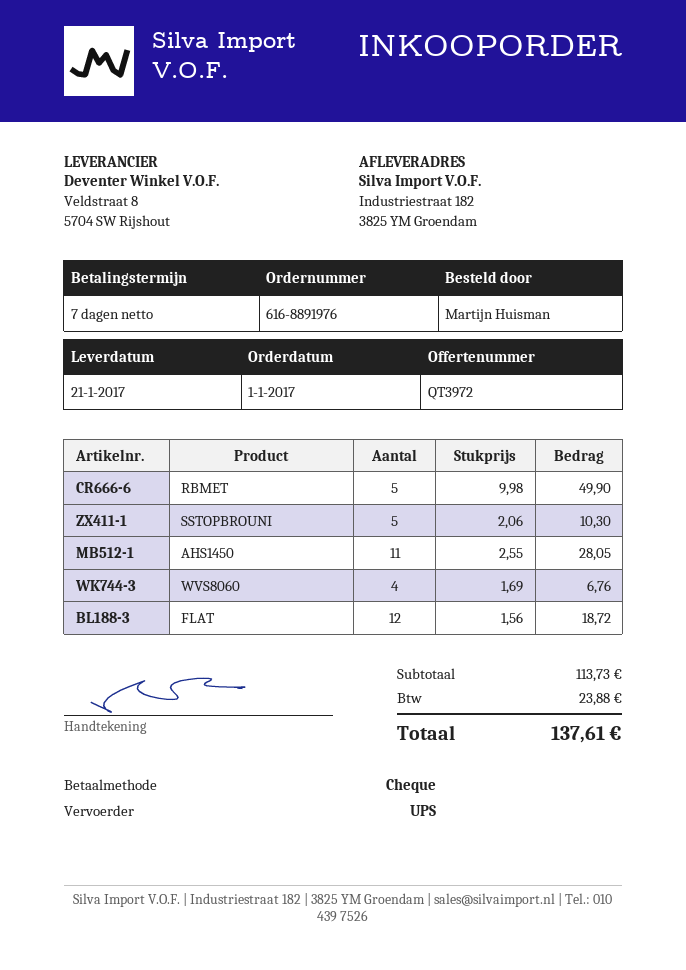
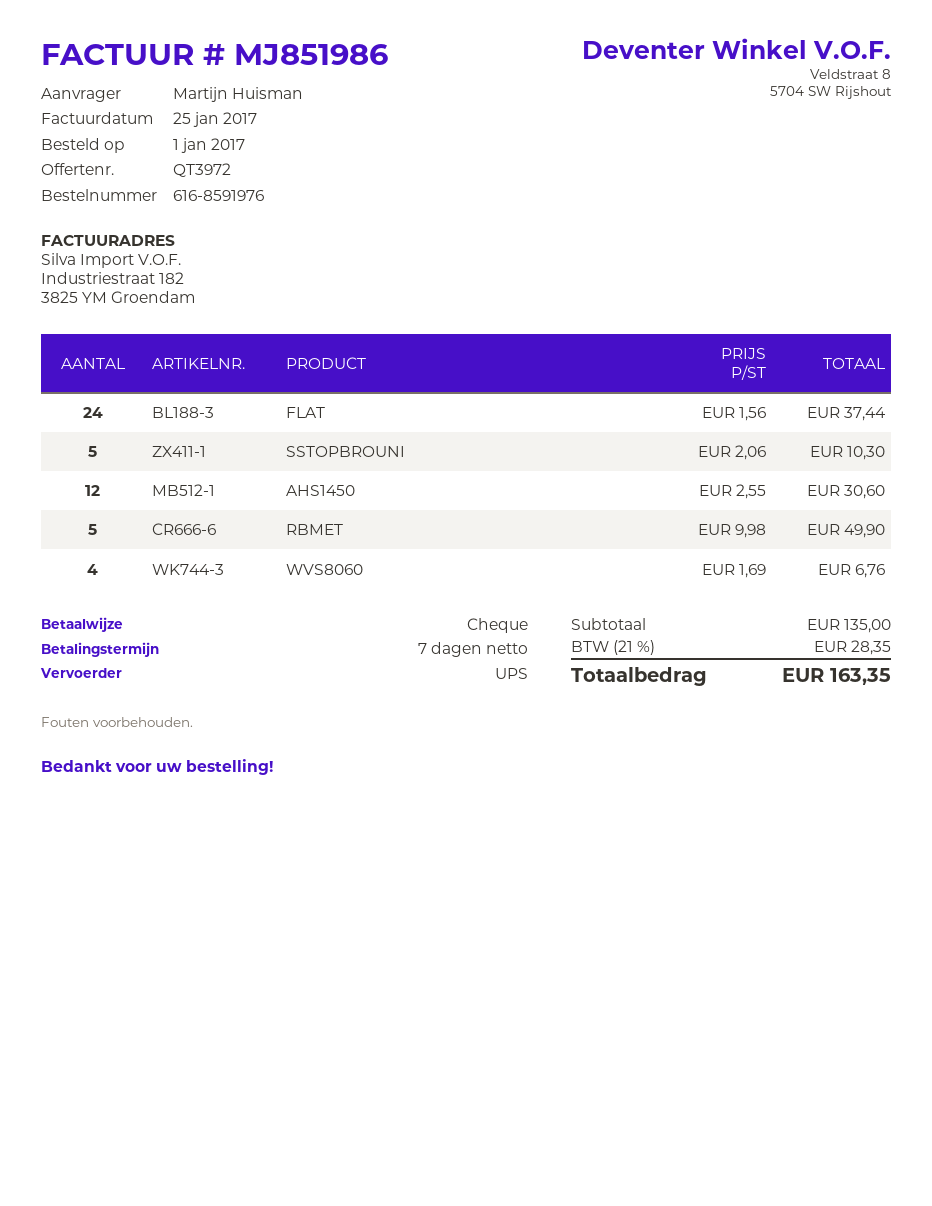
order number: 616-8891976 -> 616-8591976
AHS1450: 11 x 2.55 = 28.05 -> 12 x 2.55 = 30.60
FLAT: 12 x 1.56 = 18.72 -> 24 x 1.56 = 37.44
subtotal: 113.73 -> 135.00
tax: 23.88 -> 28.35
total: 137.61 -> 163.35

